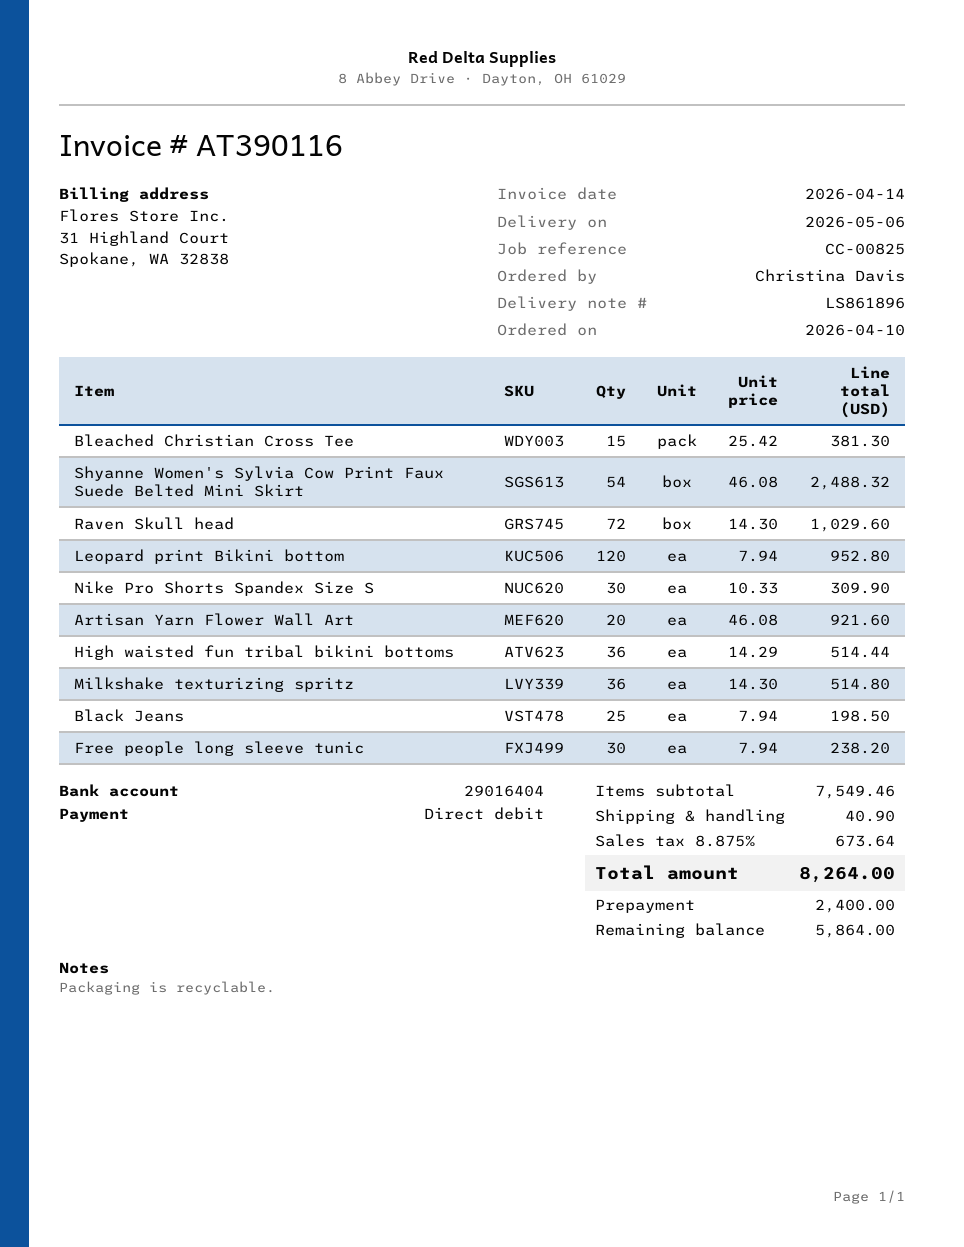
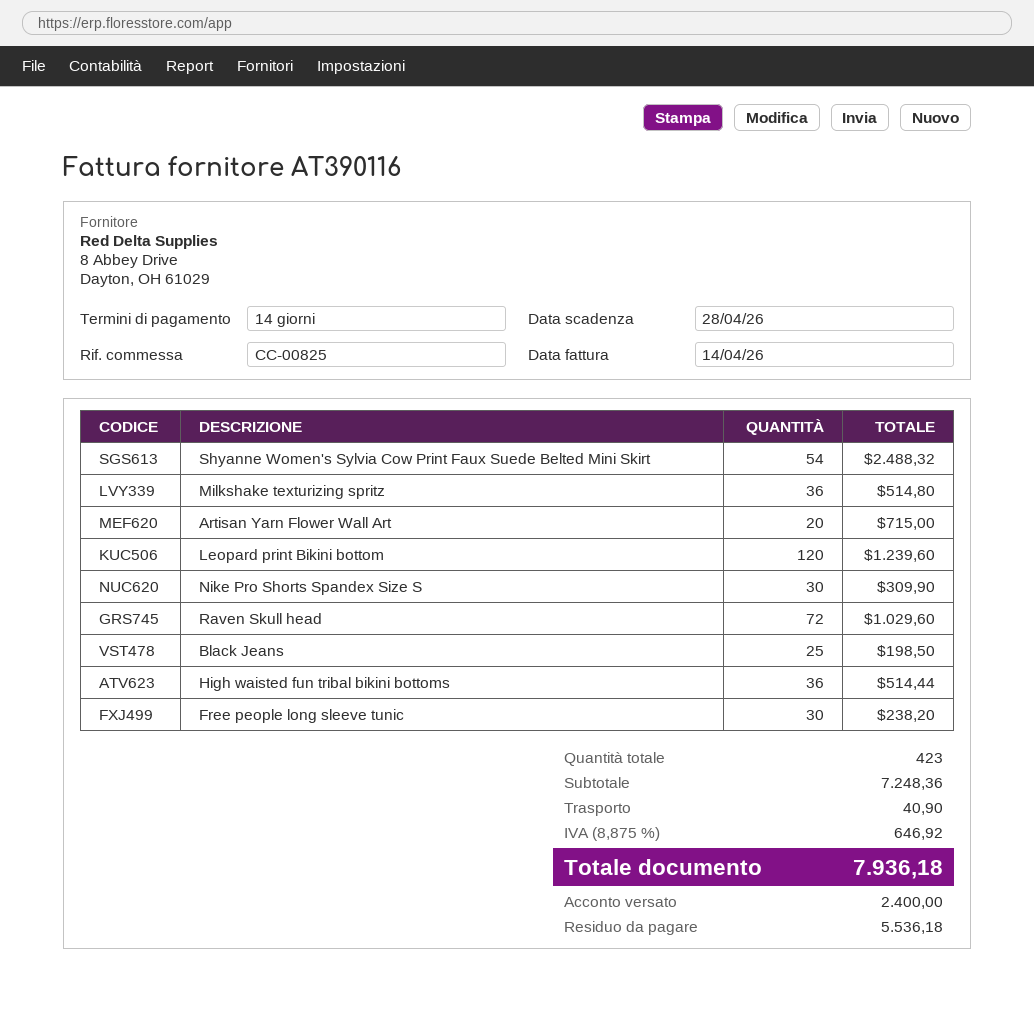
Bleached Christian Cross Tee: 15 for 381.30 -> none
Leopard print Bikini bottom: 120 for 952.80 -> 120 for 1239.60
Artisan Yarn Flower Wall Art: 20 for 921.60 -> 20 for 715.00
subtotal: 7549.46 -> 7248.36
tax: 8.875% = 673.64 -> 8.875% = 646.92
total: 8264.00 -> 7936.18
balance: 5864.00 -> 5536.18

